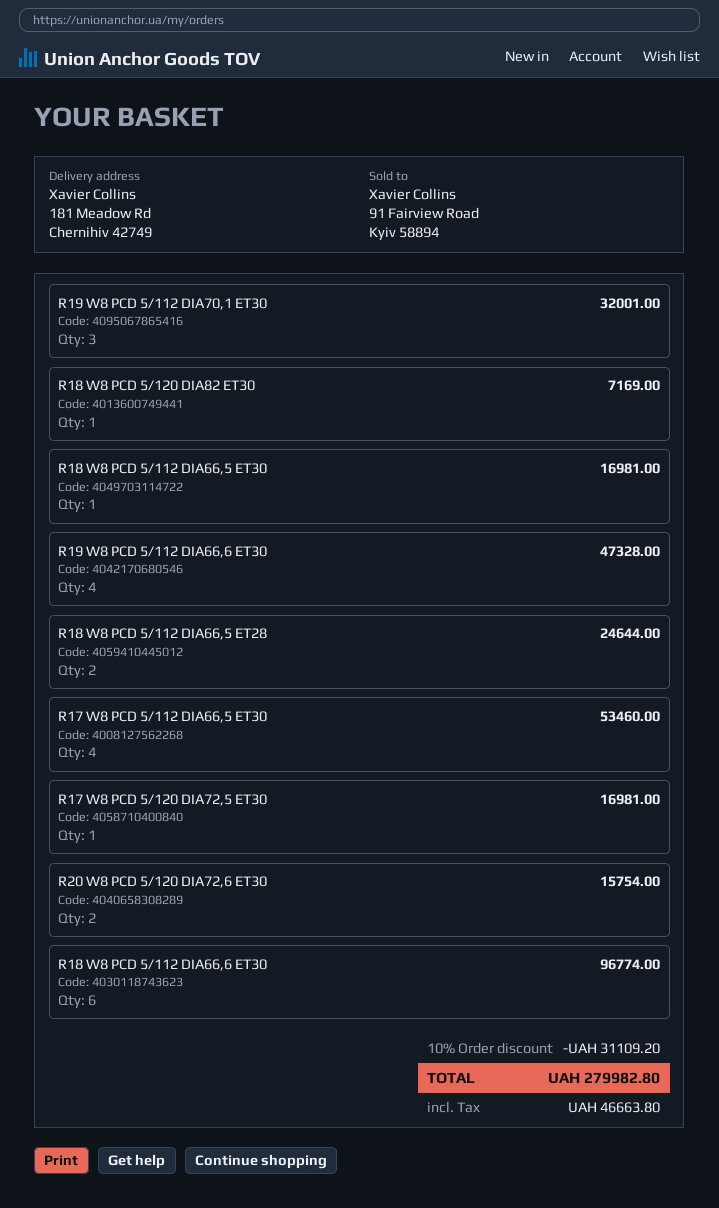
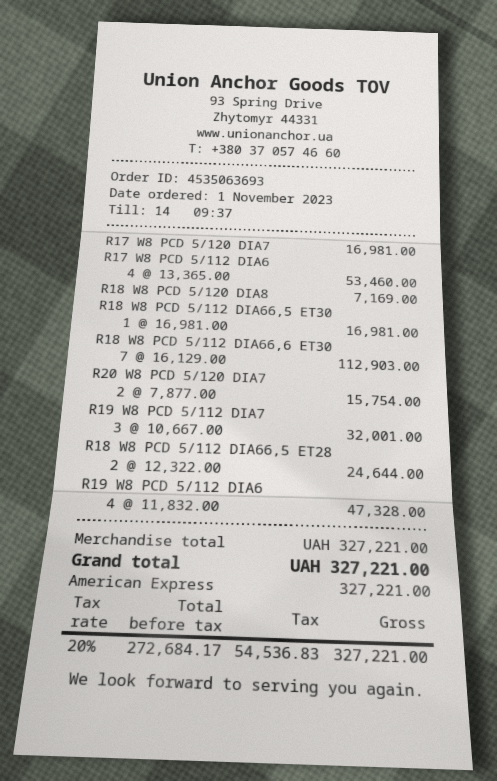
R18 W8 PCD 5/112 DIA66,6 ET30: 6 for 96774.00 -> 7 for 112903.00
discount: 10% = 31109.20 -> none
tax: 46663.80 -> 54536.83
total: 279982.80 -> 327221.00

